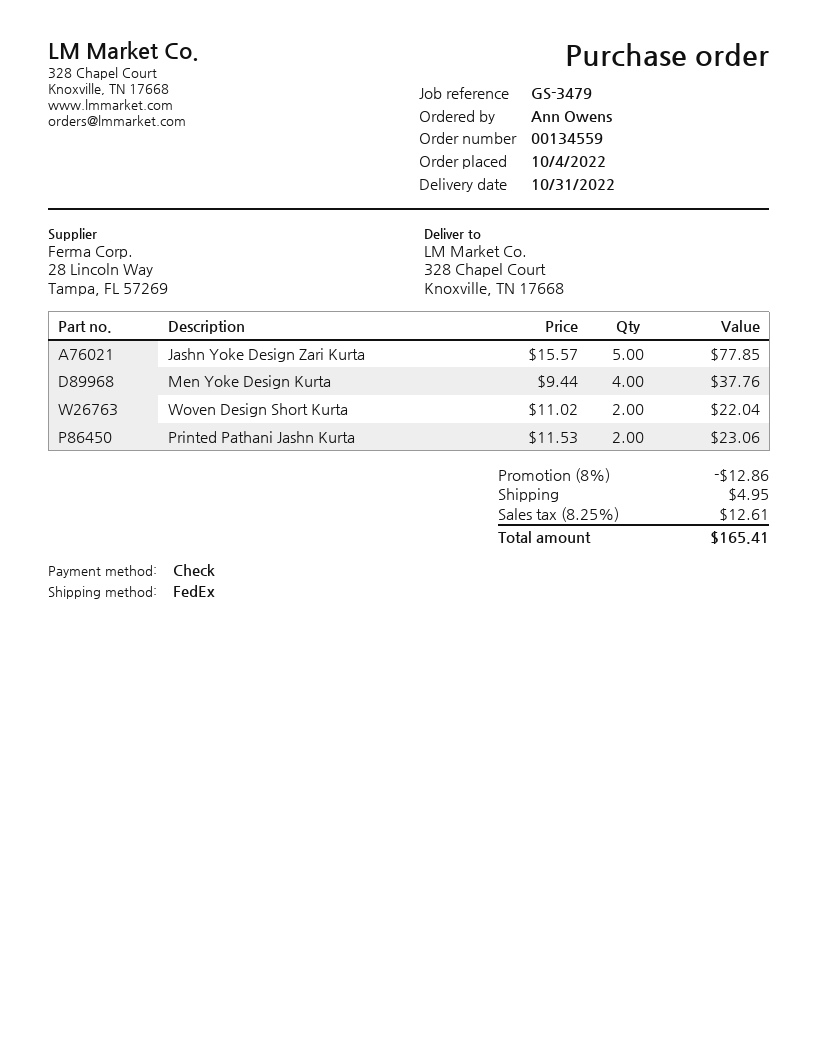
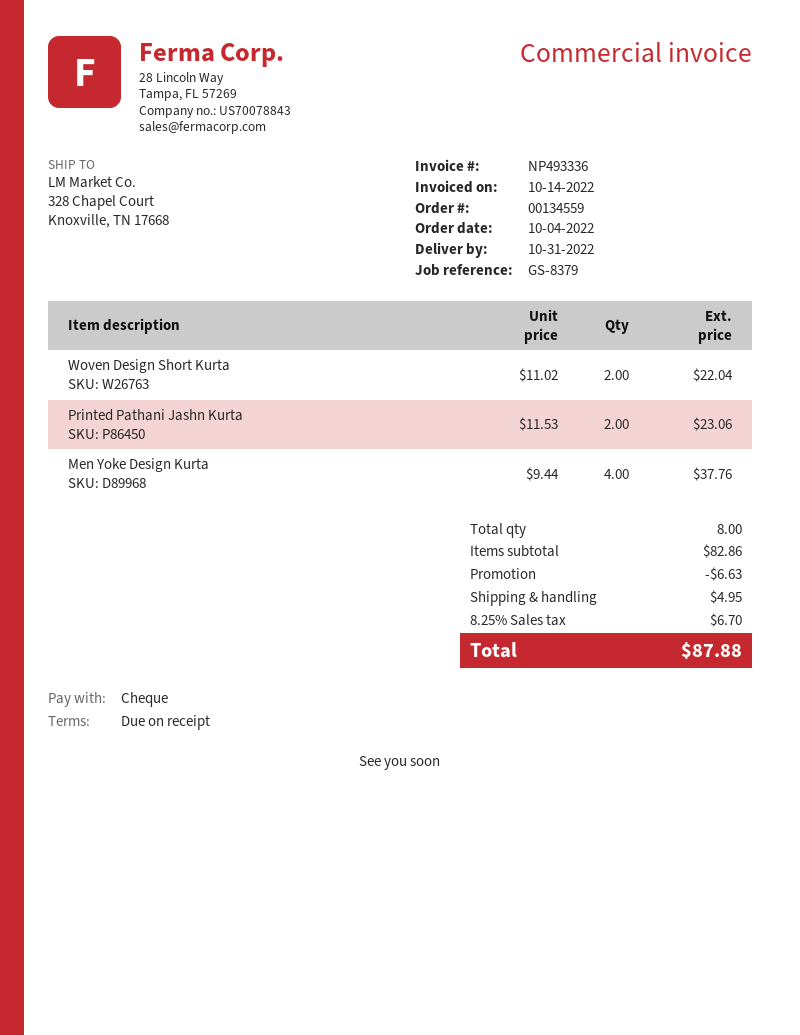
reference: GS-3479 -> GS-8379
Jashn Yoke Design Zari Kurta: 5 x 15.57 = 77.85 -> none
discount: 12.86 -> 6.63
tax: 8.25% = 12.61 -> 8.25% = 6.70
total: 165.41 -> 87.88

